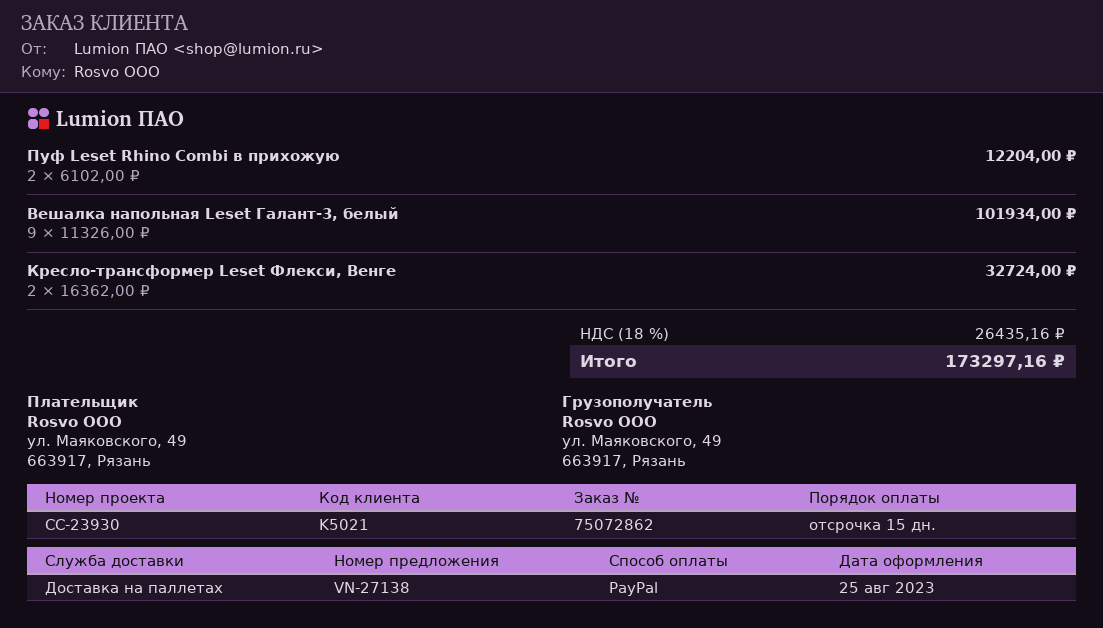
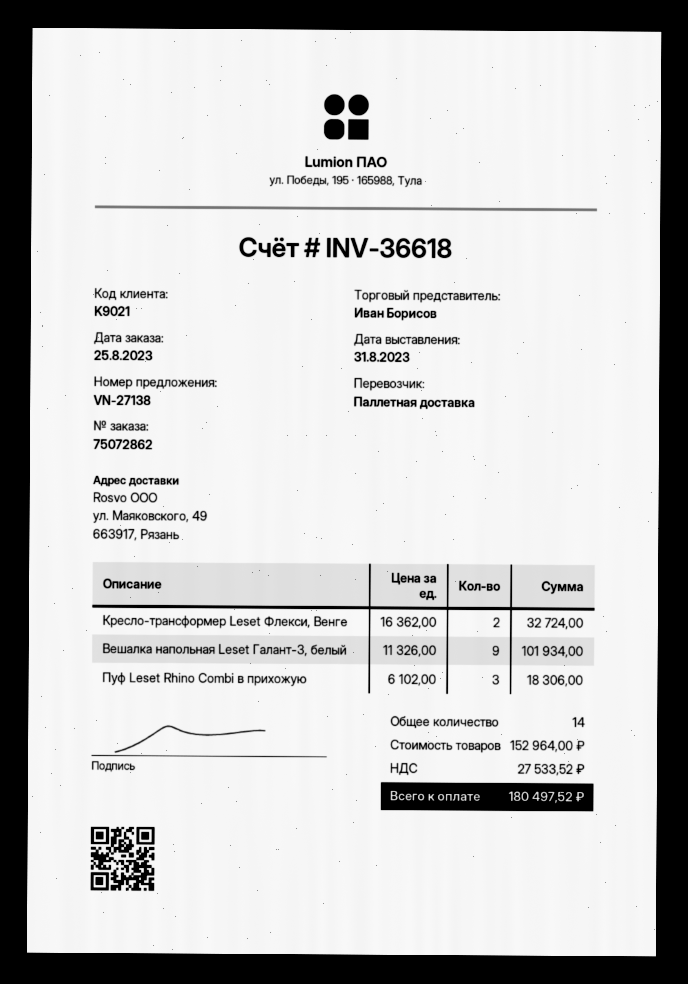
customer number: K5021 -> K9021
Пуф Leset Rhino Combi в прихожую: 2 x 6102.00 = 12204.00 -> 3 x 6102.00 = 18306.00
tax: 26435.16 -> 27533.52
total: 173297.16 -> 180497.52

